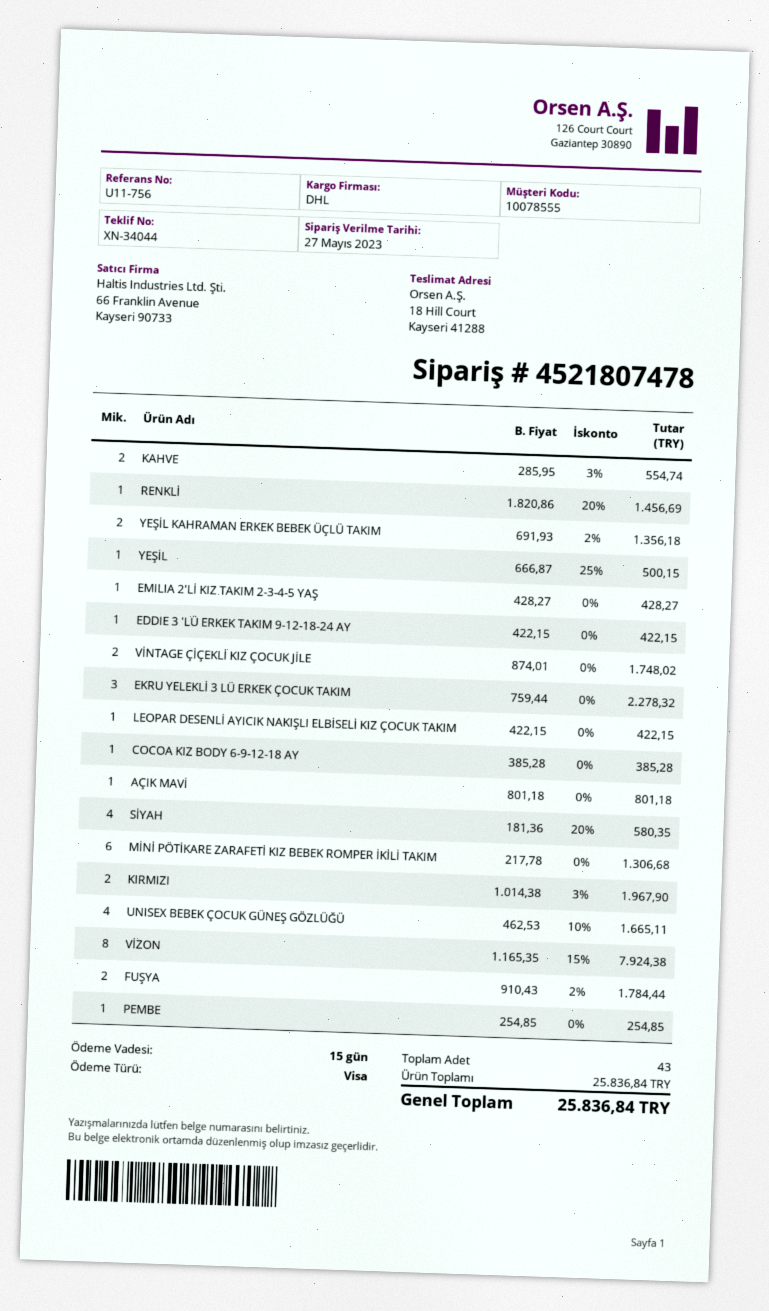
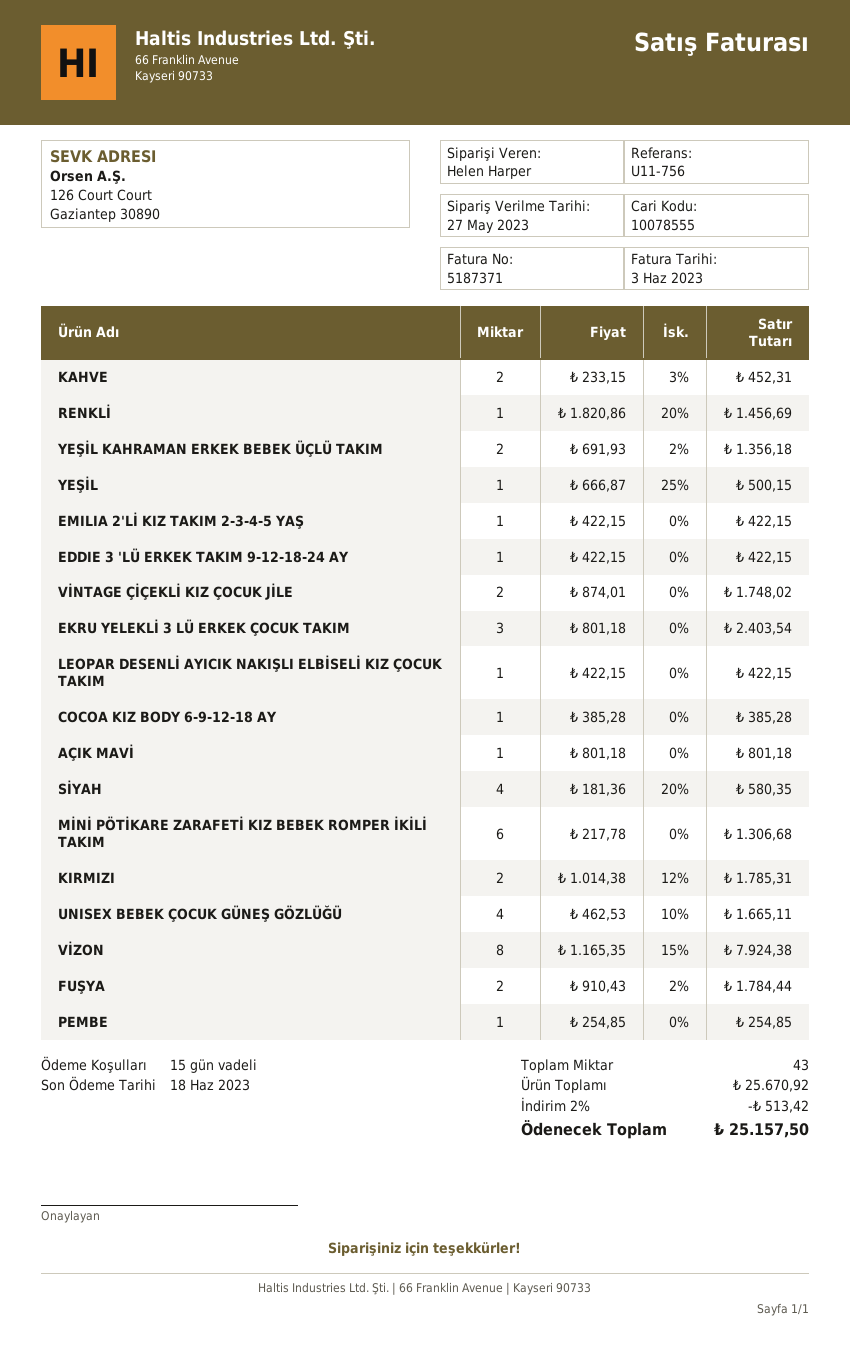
ship to: 18 Hill Court, Kayseri 41288 -> 126 Court Court, Gaziantep 30890
KAHVE: 2 x 285.95 - 3% = 554.74 -> 2 x 233.15 - 3% = 452.31
EMILIA 2'Lİ KIZ TAKIM 2-3-4-5 YAŞ: 1 x 428.27 = 428.27 -> 1 x 422.15 = 422.15
EKRU YELEKLİ 3 LÜ ERKEK ÇOCUK TAKIM: 3 x 759.44 = 2278.32 -> 3 x 801.18 = 2403.54
KIRMIZI: 2 x 1014.38 - 3% = 1967.90 -> 2 x 1014.38 - 12% = 1785.31
subtotal: 25836.84 -> 25670.92
discount: none -> 2% = 513.42
total: 25836.84 -> 25157.50

